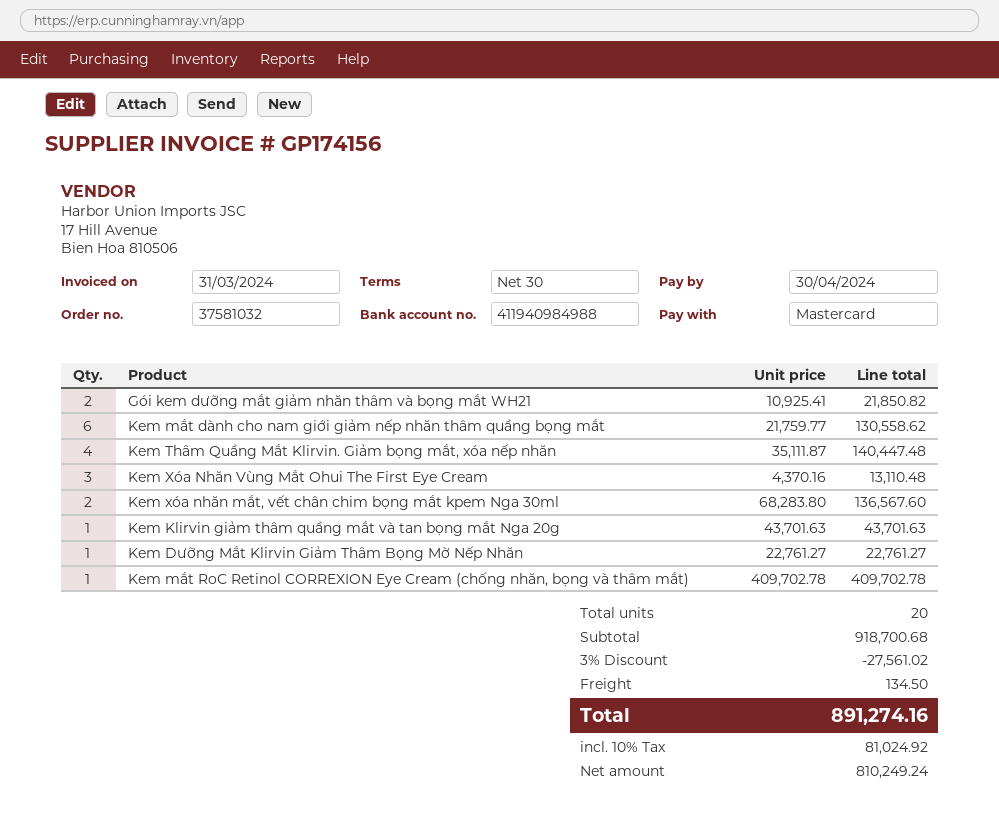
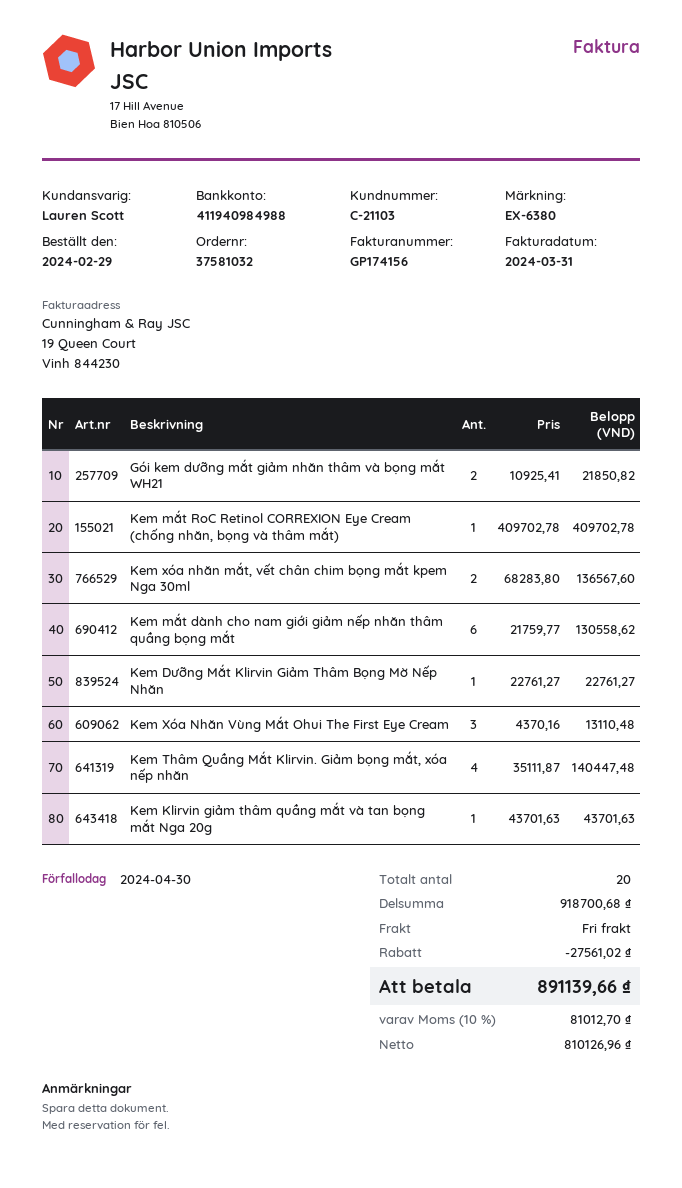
shipping: 134.50 -> 0.00
net: 810249.24 -> 810126.96
tax: 10% = 81024.92 -> 10% = 81012.70
total: 891274.16 -> 891139.66

